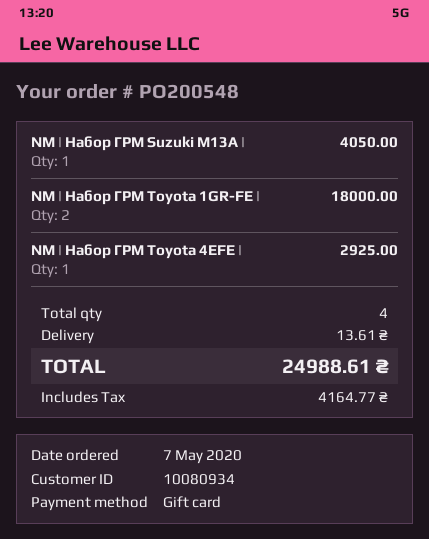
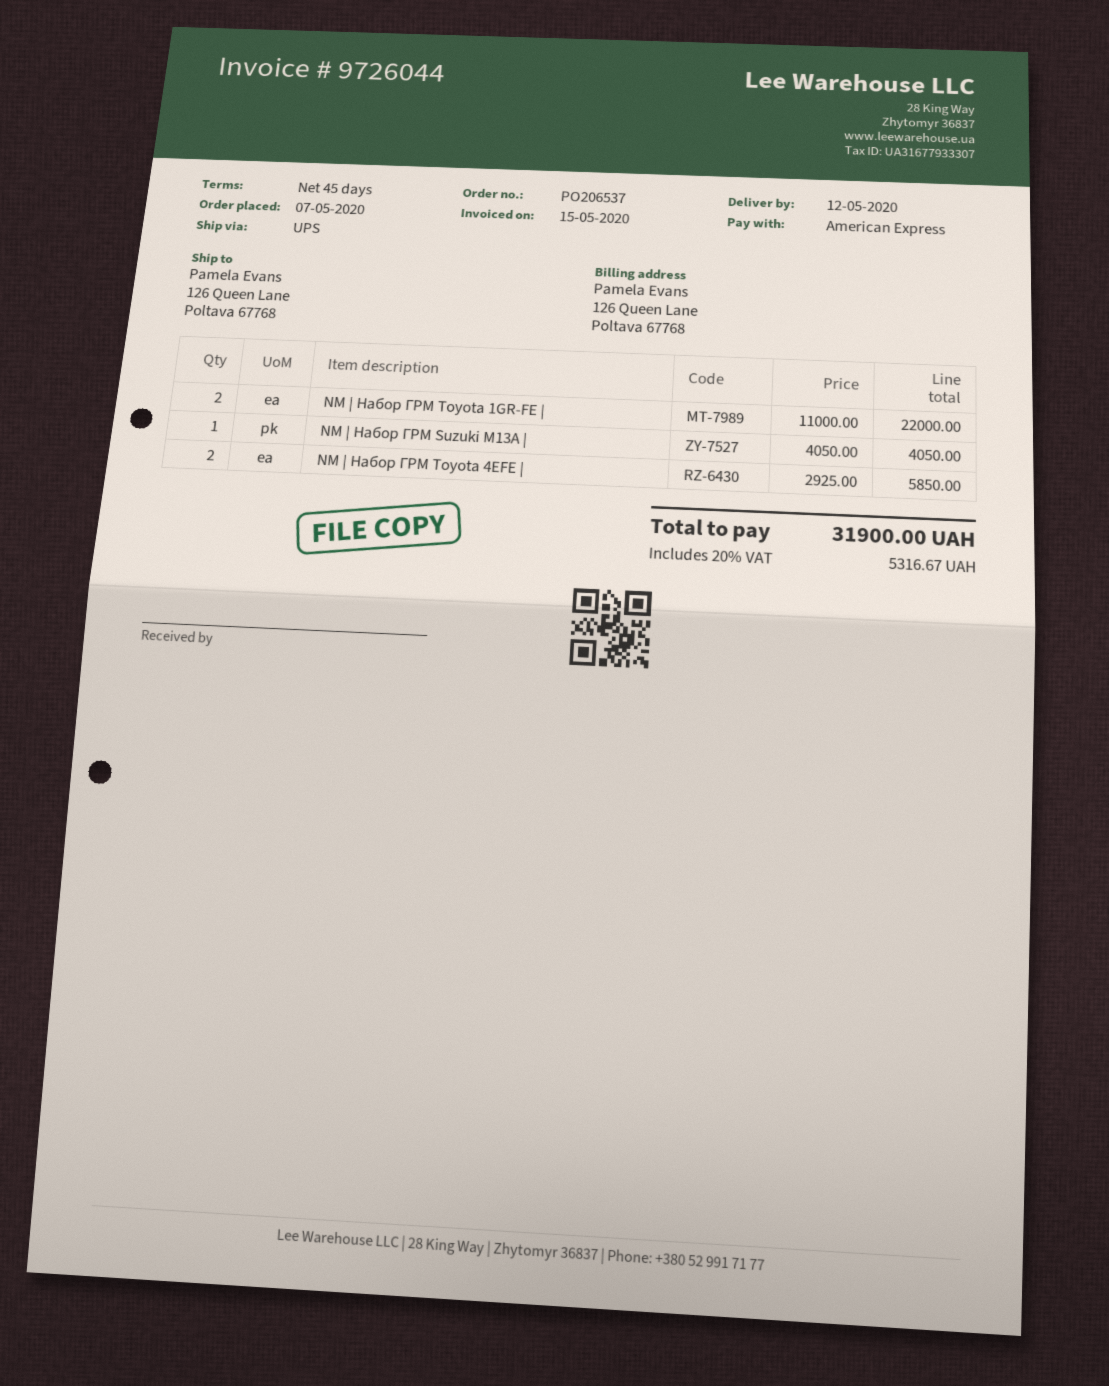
order number: PO200548 -> PO206537
payment method: gift card -> American Express
NM | Набор ГРМ Toyota 1GR-FE |: 2 for 18000.00 -> 2 for 22000.00
NM | Набор ГРМ Toyota 4EFE |: 1 for 2925.00 -> 2 for 5850.00
shipping: 13.61 -> none
tax: 4164.77 -> 5316.67
total: 24988.61 -> 31900.00

